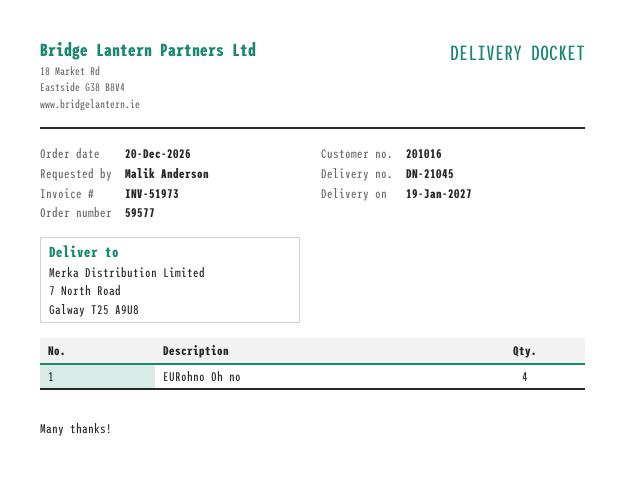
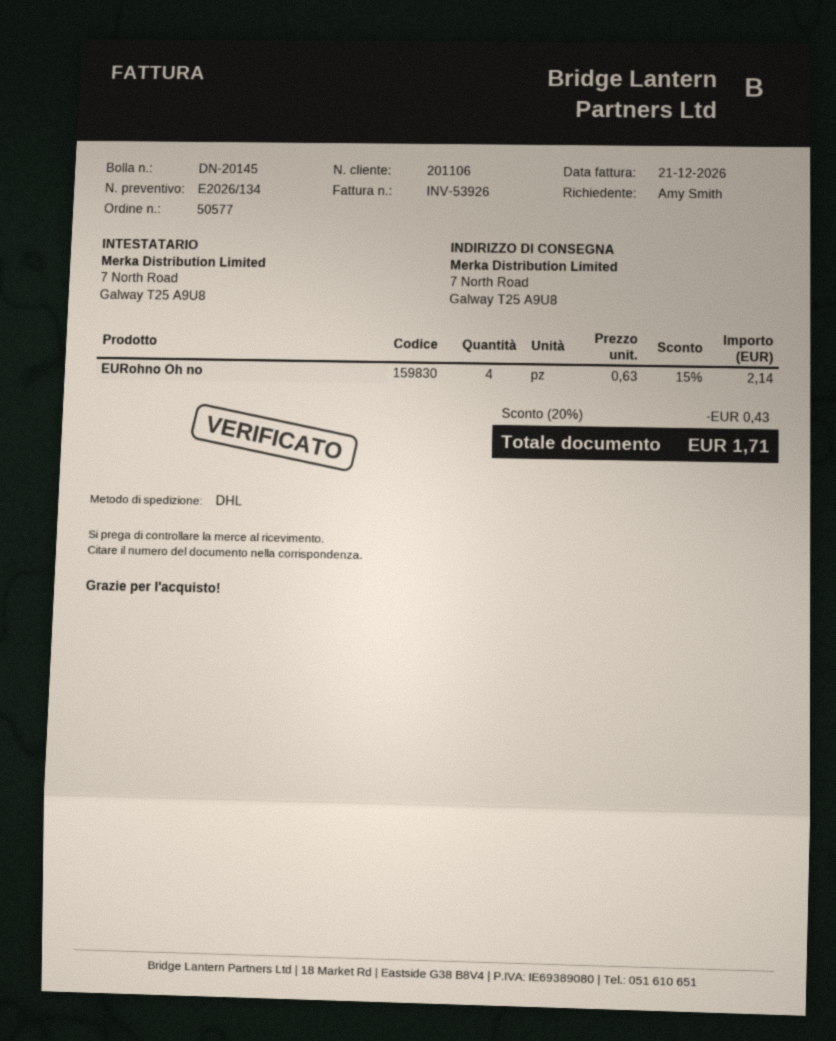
order number: 59577 -> 50577
delivery note number: DN-21045 -> DN-20145
invoice number: INV-51973 -> INV-53926
customer number: 201016 -> 201106
ordered by: Malik Anderson -> Amy Smith

